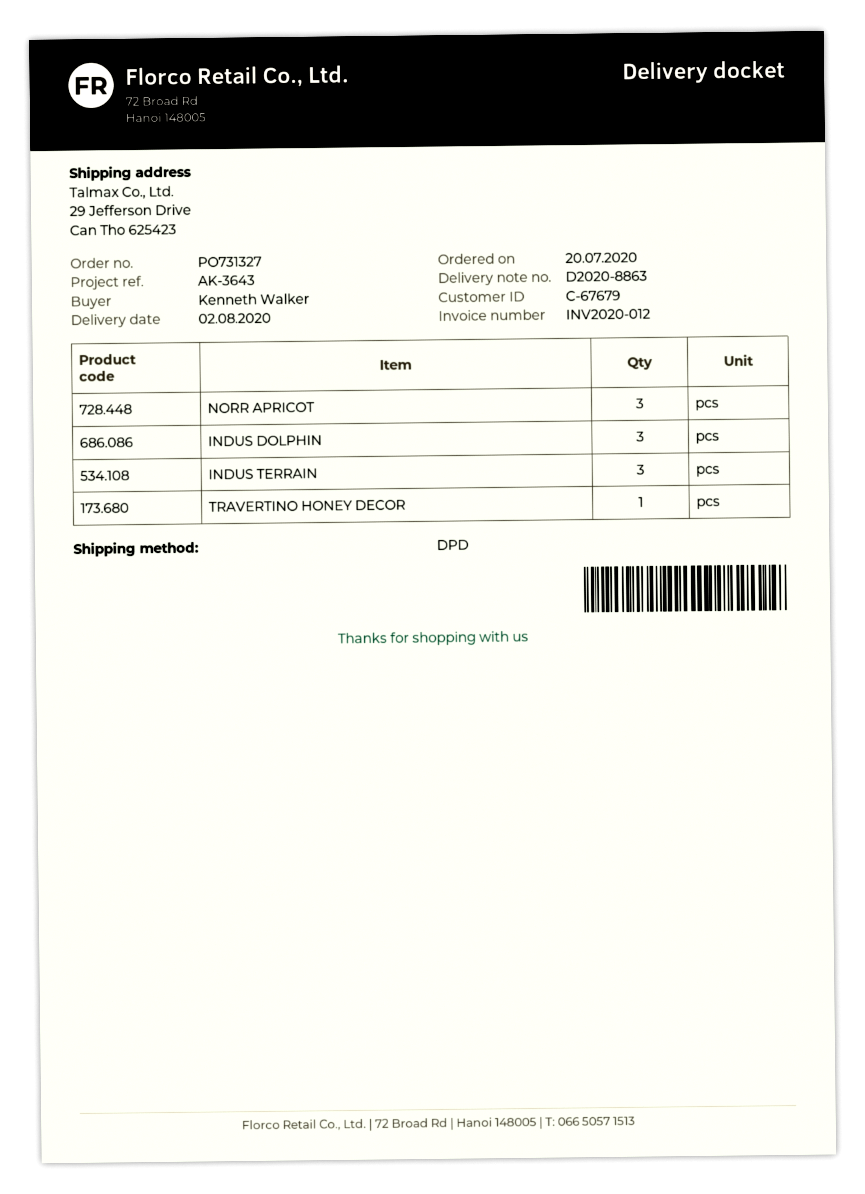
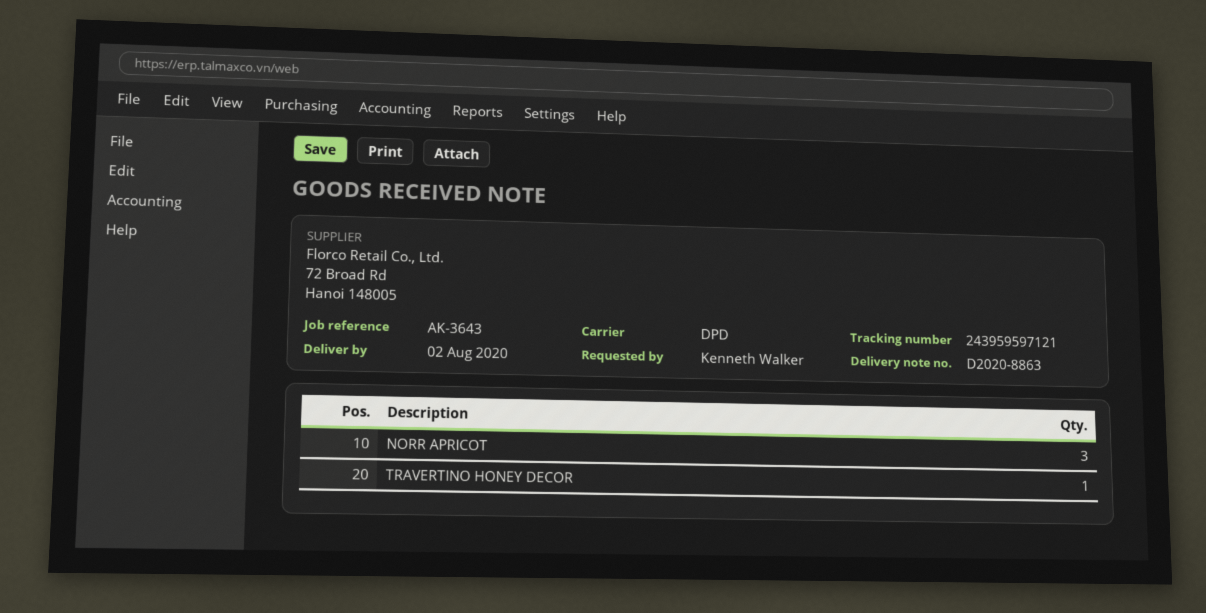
INDUS DOLPHIN: 3 -> none
INDUS TERRAIN: 3 -> none

